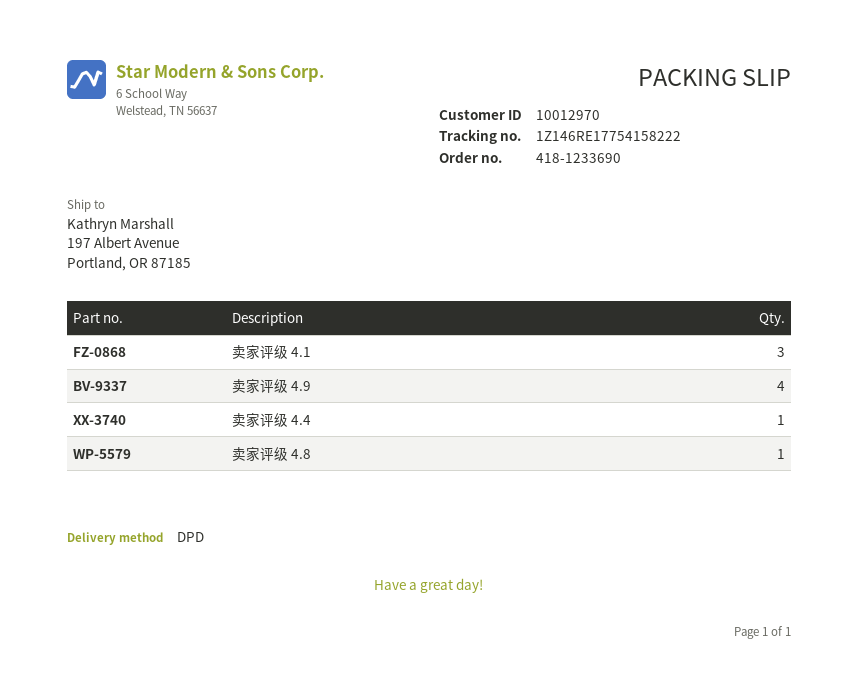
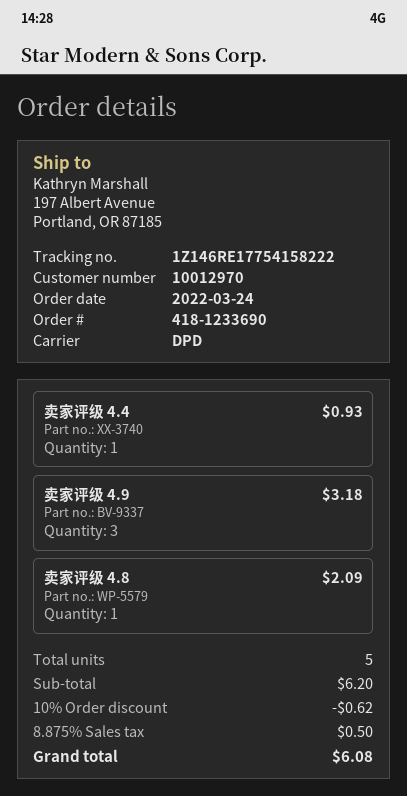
卖家评级 4.1: 3 -> none
卖家评级 4.9: 4 -> 3

